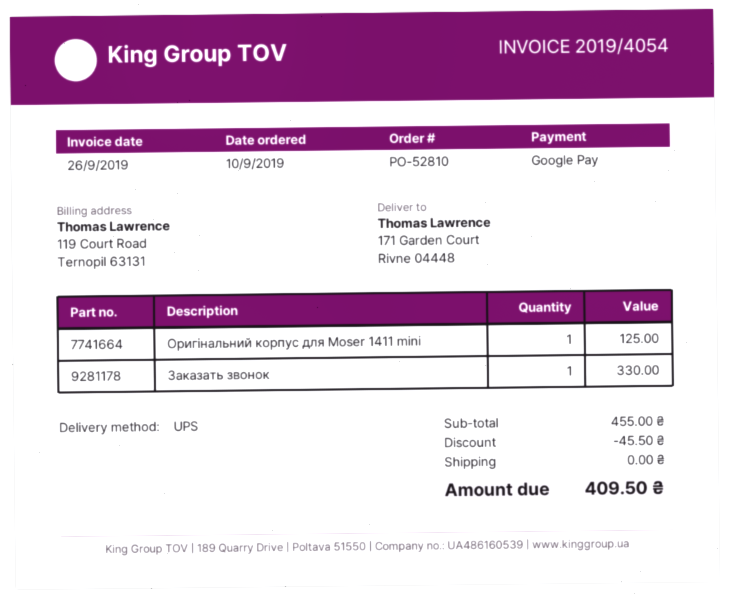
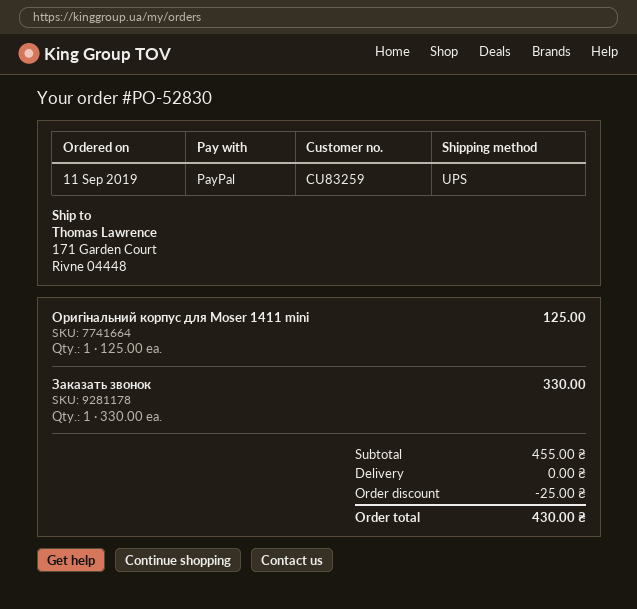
order number: PO-52810 -> PO-52830
order date: 2019-09-10 -> 2019-09-11
payment method: Google Pay -> PayPal
discount: 45.50 -> 25.00
total: 409.50 -> 430.00

